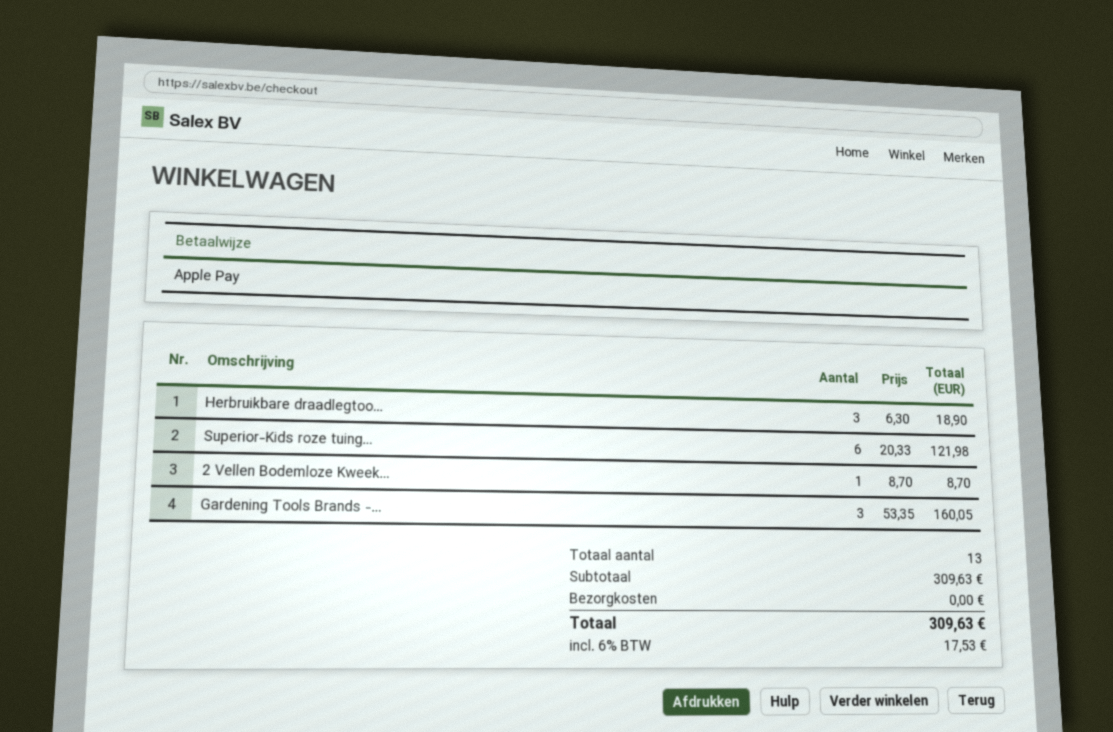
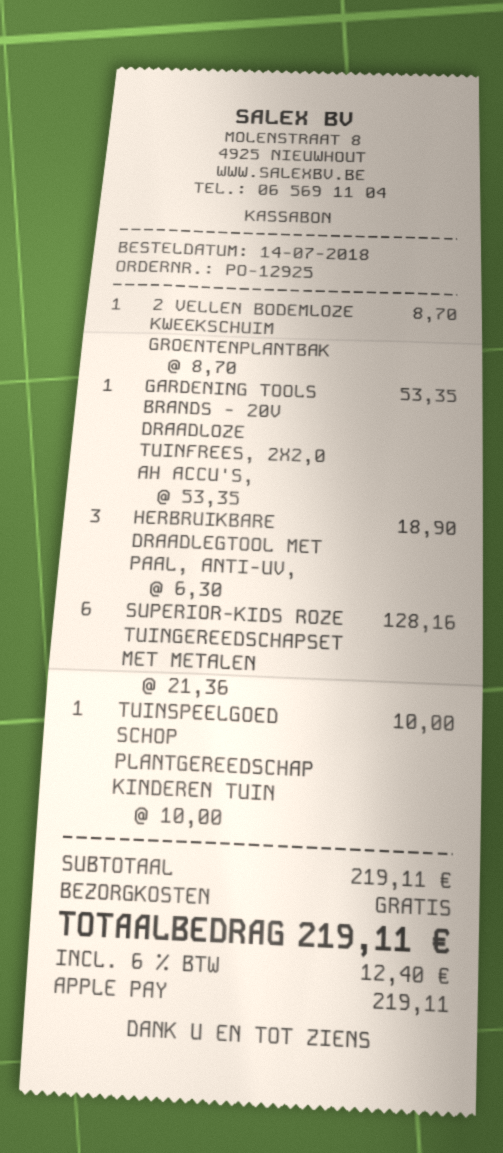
Superior-Kids roze tuing...: 6 x 20.33 = 121.98 -> 6 x 21.36 = 128.16
Gardening Tools Brands -...: 3 x 53.35 = 160.05 -> 1 x 53.35 = 53.35
TUINSPEELGOED SCHOP PLANTGEREEDSCHAP KINDEREN TUIN: none -> 1 x 10.00 = 10.00
subtotal: 309.63 -> 219.11
tax: 6% = 17.53 -> 6% = 12.40
total: 309.63 -> 219.11

